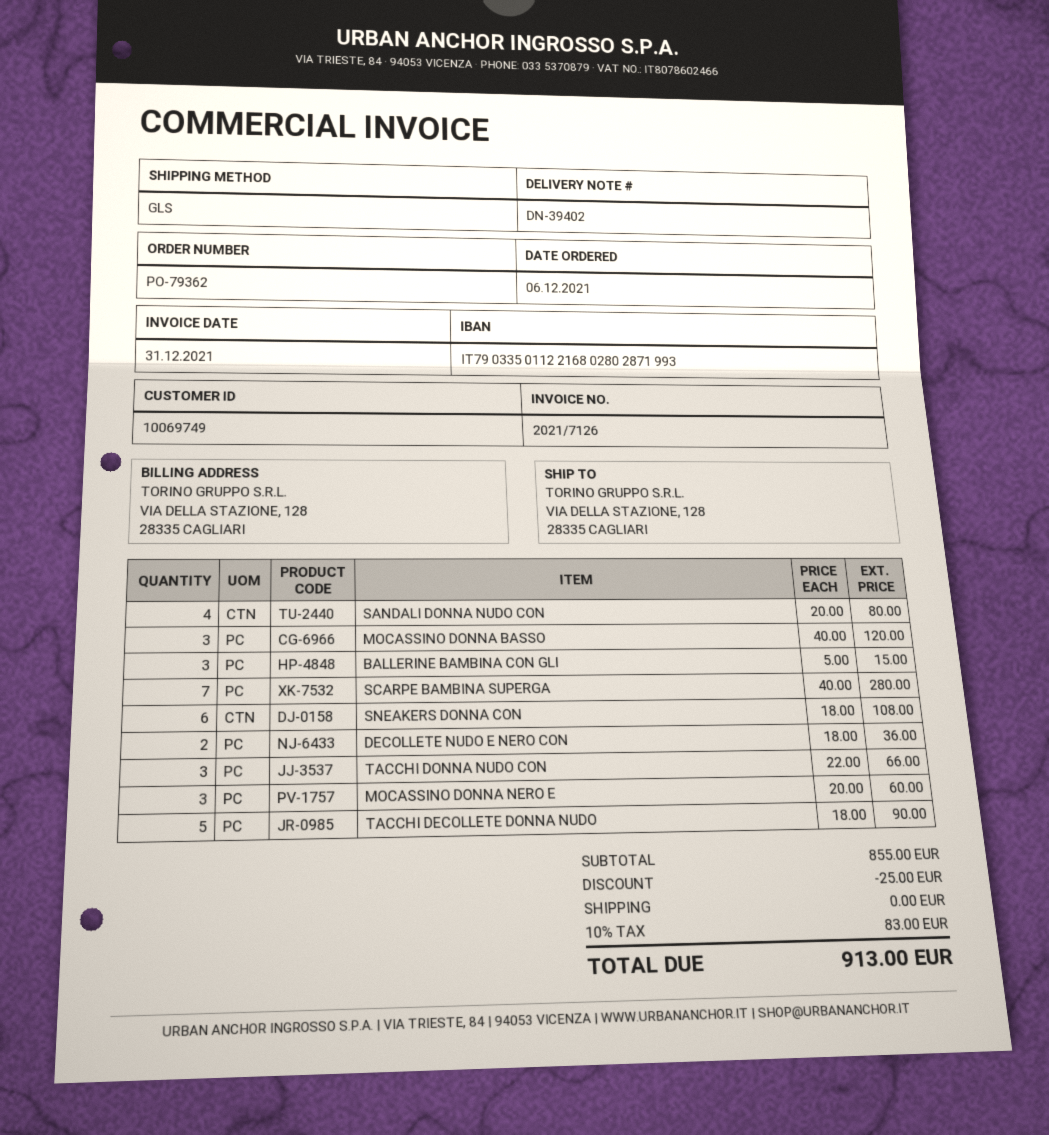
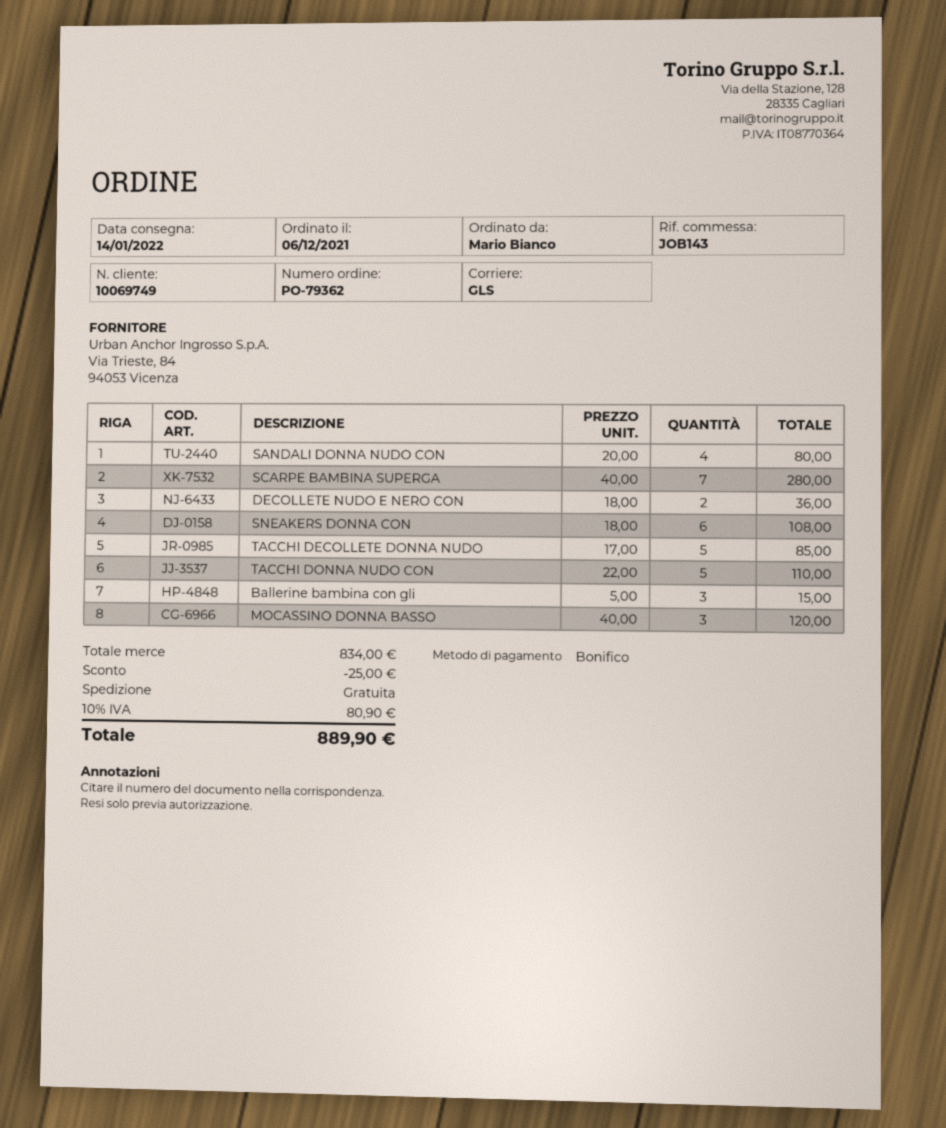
TACCHI DONNA NUDO CON: 3 x 22.00 = 66.00 -> 5 x 22.00 = 110.00
MOCASSINO DONNA NERO E: 3 x 20.00 = 60.00 -> none
TACCHI DECOLLETE DONNA NUDO: 5 x 18.00 = 90.00 -> 5 x 17.00 = 85.00
subtotal: 855.00 -> 834.00
tax: 10% = 83.00 -> 10% = 80.90
total: 913.00 -> 889.90

